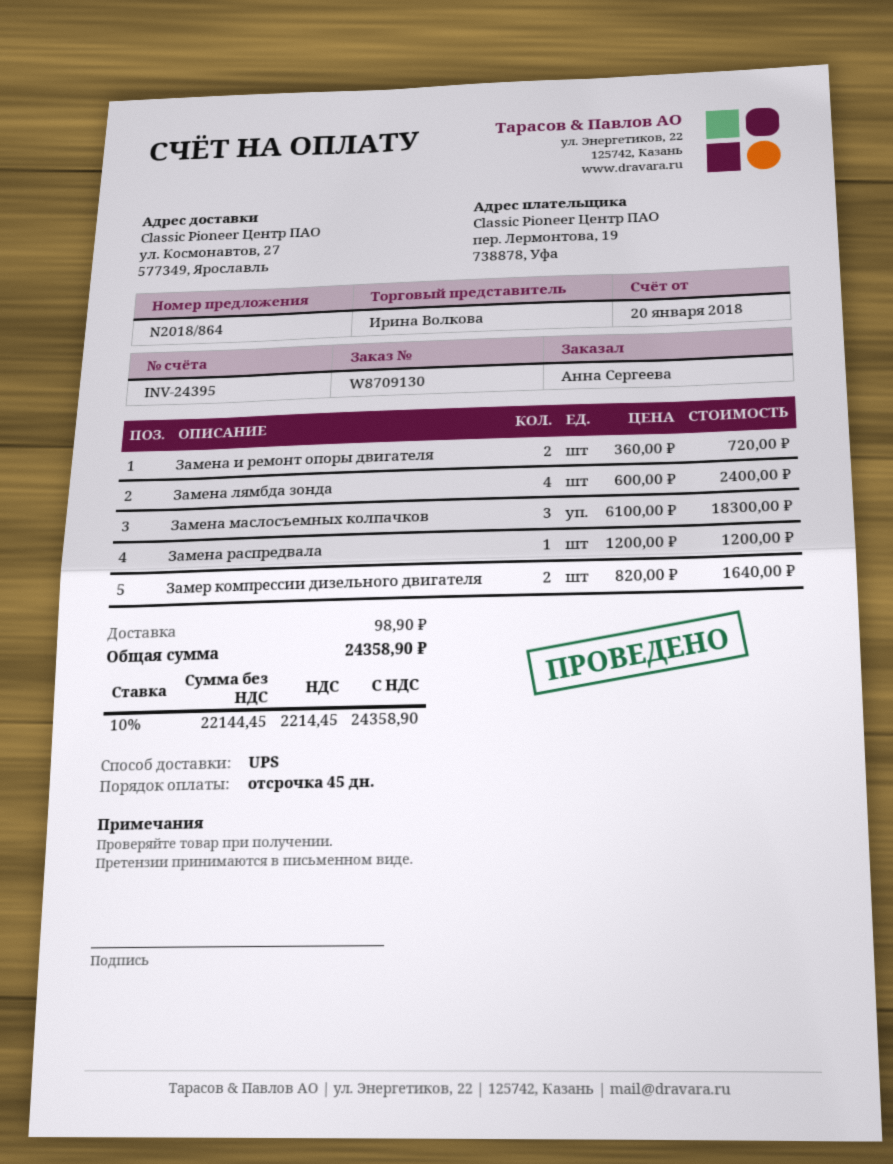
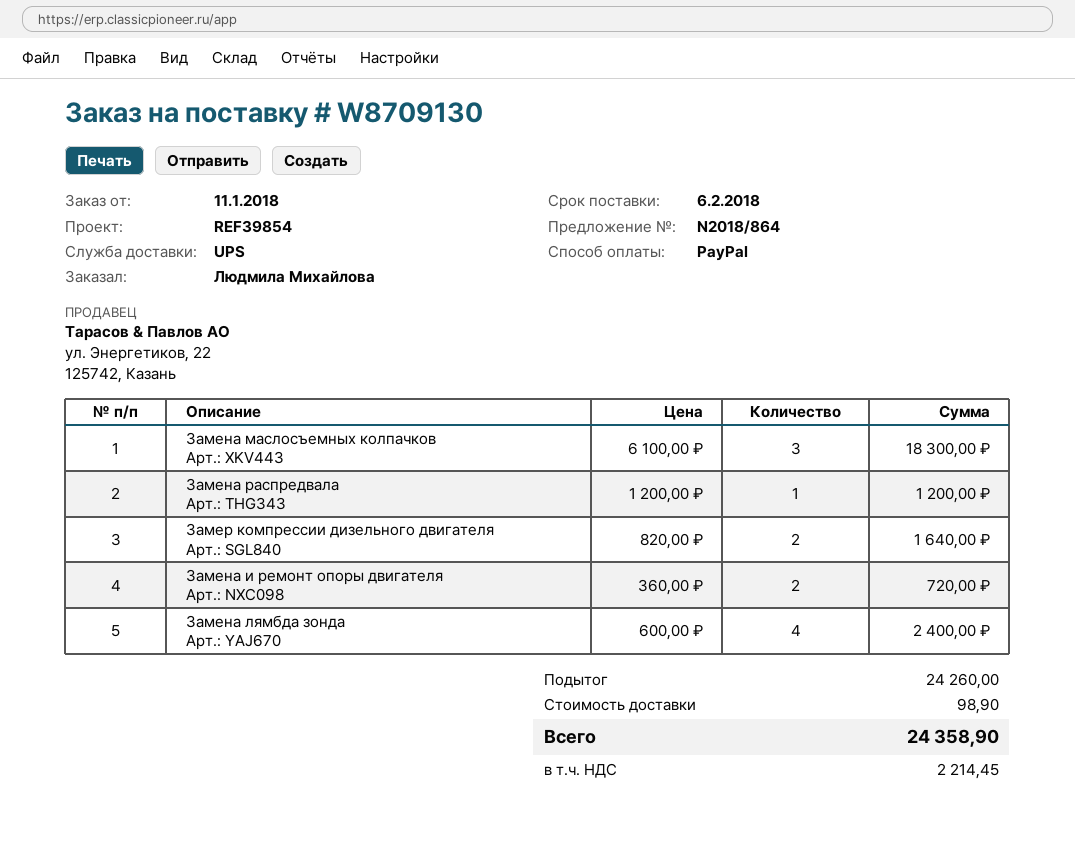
ordered by: Анна Сергеева -> Людмила Михайлова

